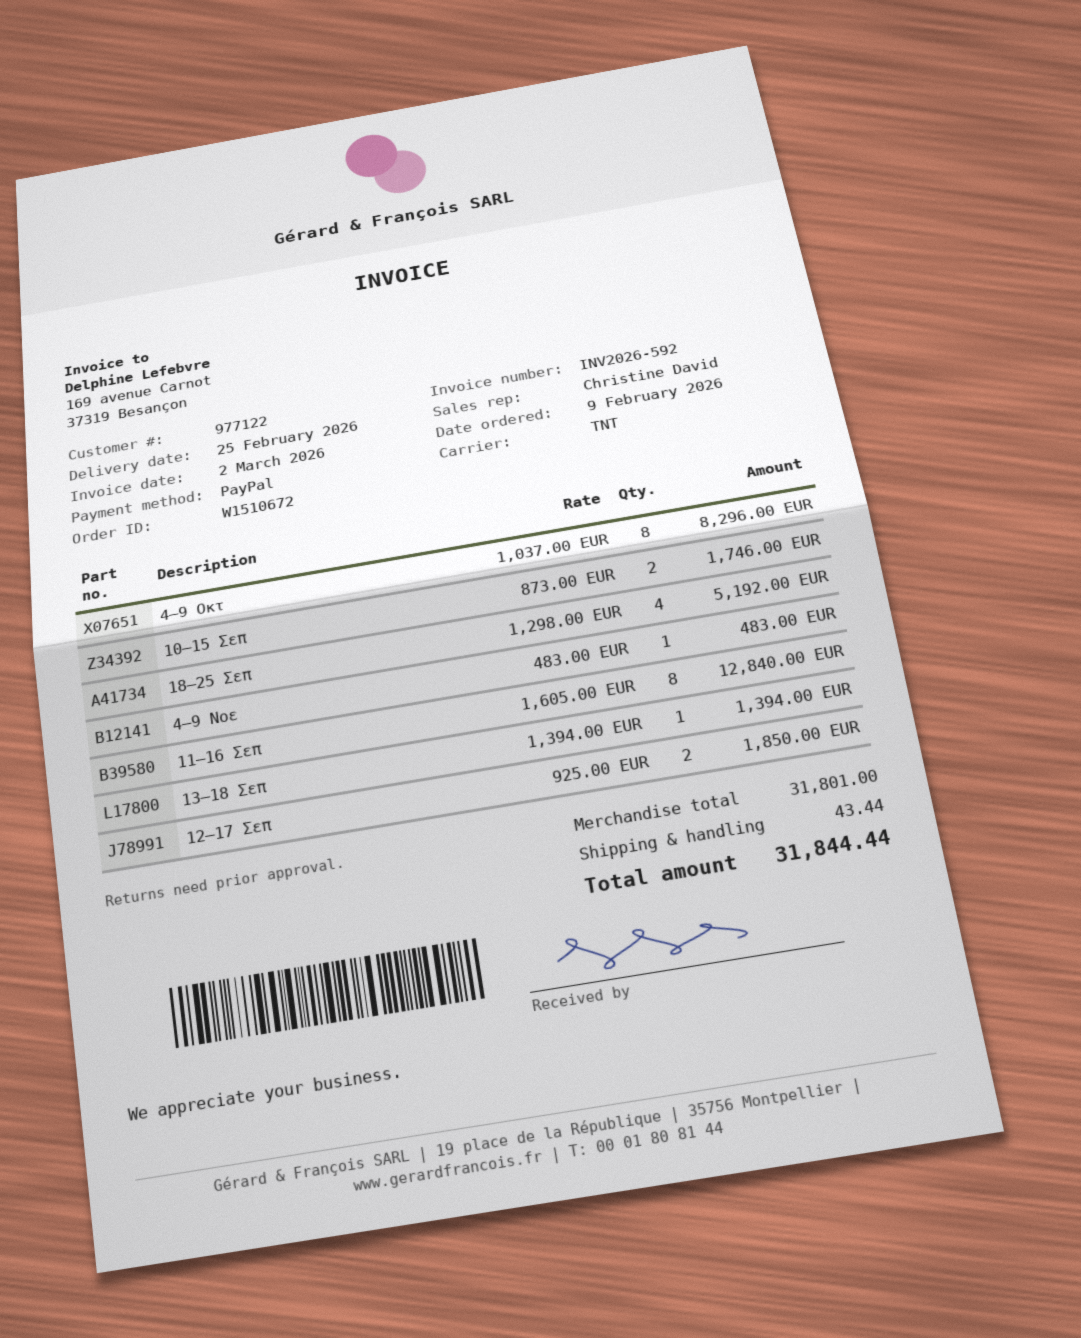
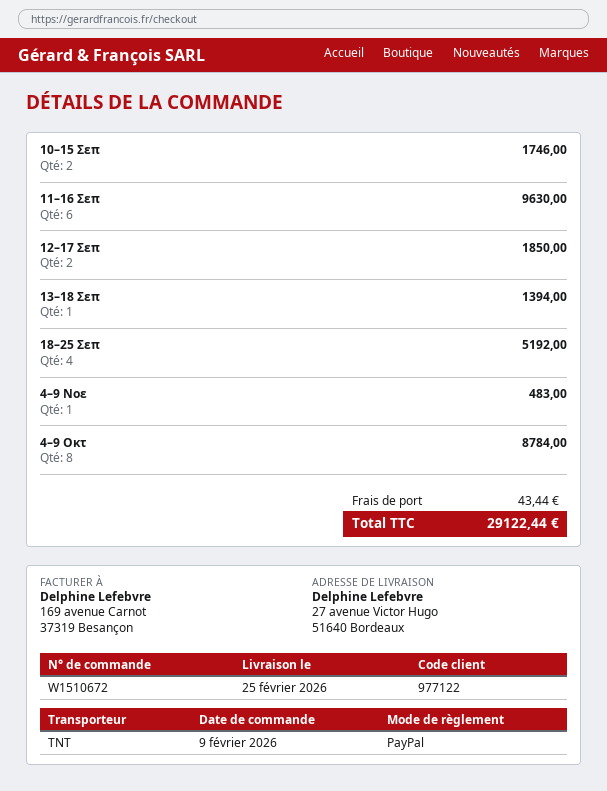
4–9 Οκτ: 8 for 8296.00 -> 8 for 8784.00
11–16 Σεπ: 8 for 12840.00 -> 6 for 9630.00
total: 31844.44 -> 29122.44

